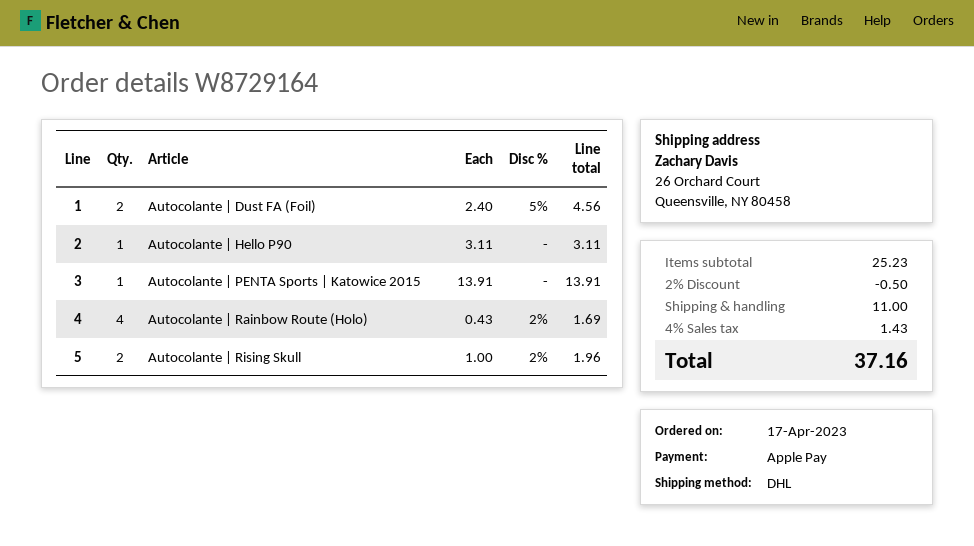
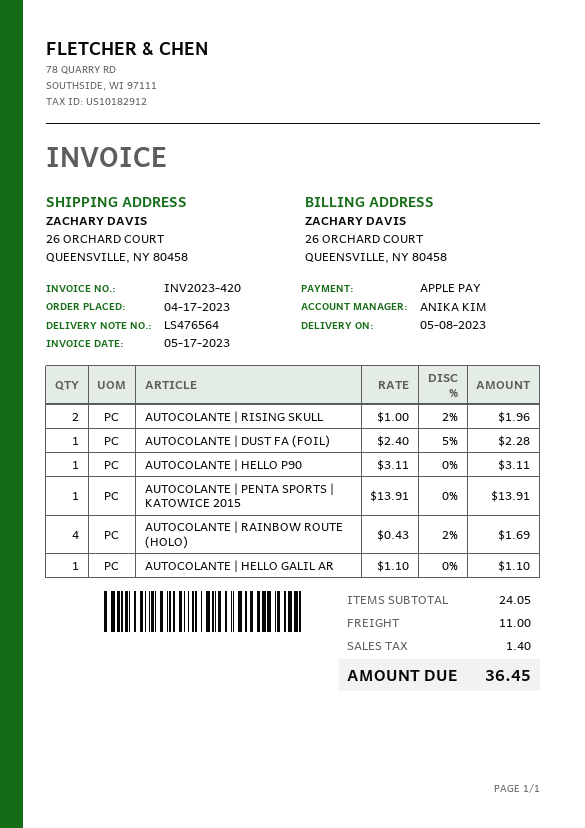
Autocolante | Dust FA (Foil): 2 x 2.40 - 5% = 4.56 -> 1 x 2.40 - 5% = 2.28
AUTOCOLANTE | HELLO GALIL AR: none -> 1 x 1.10 = 1.10
subtotal: 25.23 -> 24.05
discount: 2% = 0.50 -> none
tax: 1.43 -> 1.40
total: 37.16 -> 36.45

